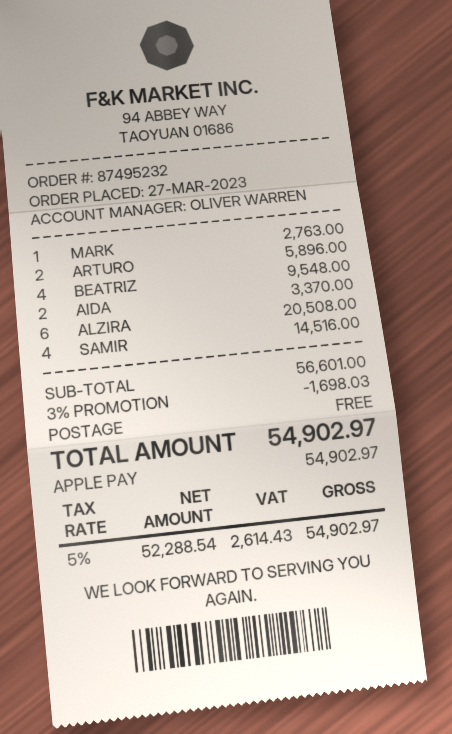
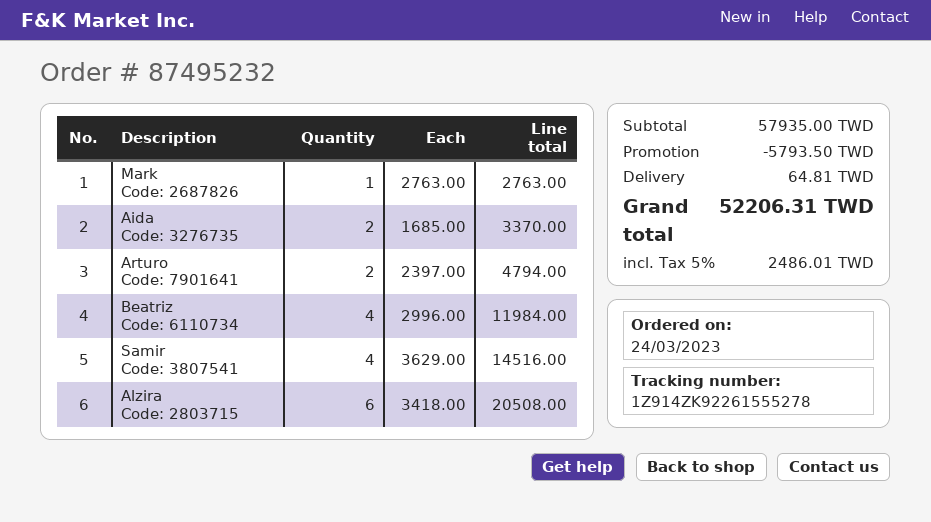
order date: 2023-03-27 -> 2023-03-24
ARTURO: 2 for 5896.00 -> 2 for 4794.00
BEATRIZ: 4 for 9548.00 -> 4 for 11984.00
subtotal: 56601.00 -> 57935.00
discount: 1698.03 -> 5793.50
shipping: 0.00 -> 64.81
tax: 5% = 2614.43 -> 5% = 2486.01
total: 54902.97 -> 52206.31

